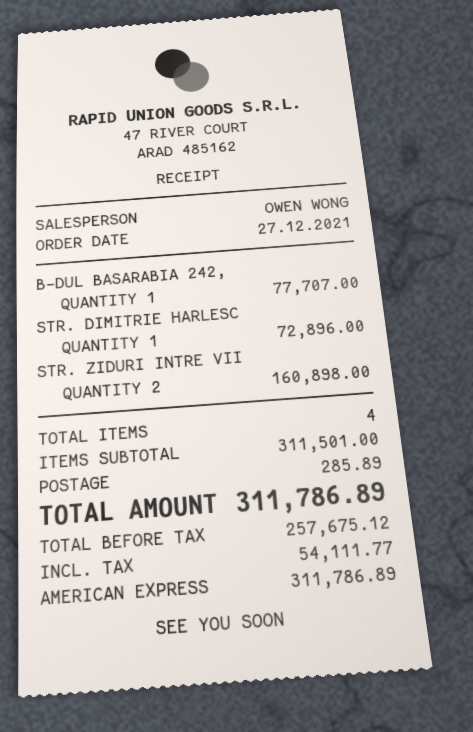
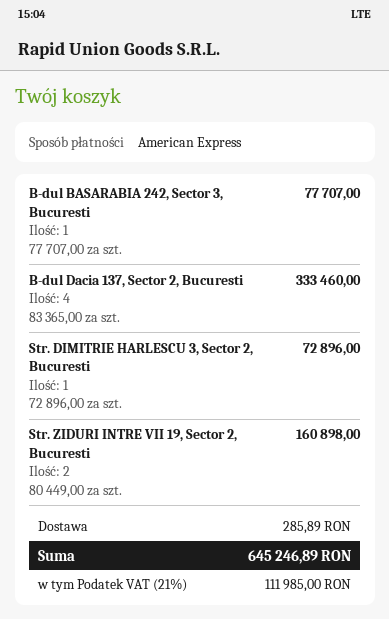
B-dul Dacia 137, Sector 2, Bucuresti: none -> 4 for 333460.00
tax: 54111.77 -> 111985.00
total: 311786.89 -> 645246.89

